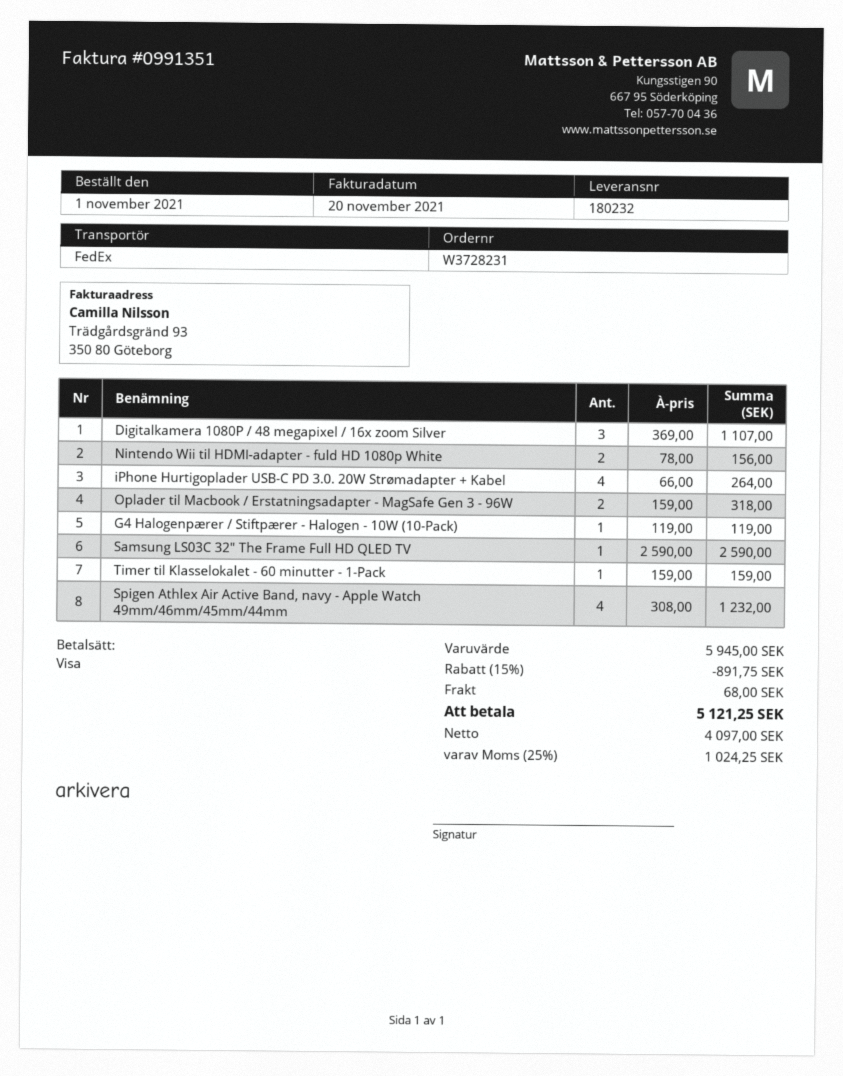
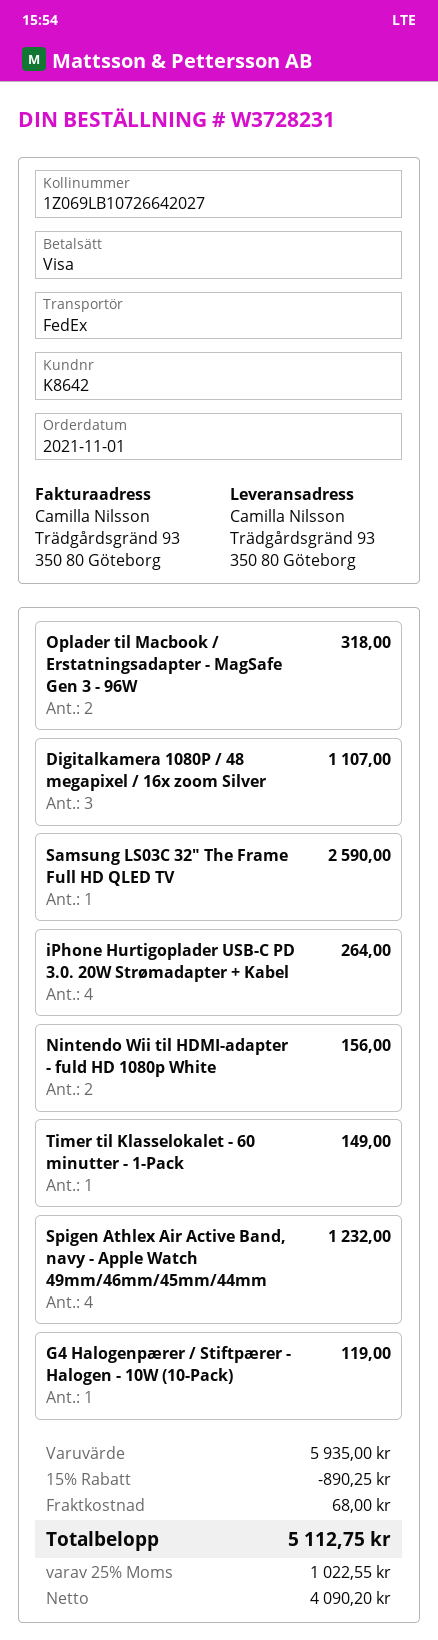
Timer til Klasselokalet - 60 minutter - 1-Pack: 1 for 159.00 -> 1 for 149.00
subtotal: 5945.00 -> 5935.00
discount: 15% = 891.75 -> 15% = 890.25
net: 4097.00 -> 4090.20
tax: 25% = 1024.25 -> 25% = 1022.55
total: 5121.25 -> 5112.75

